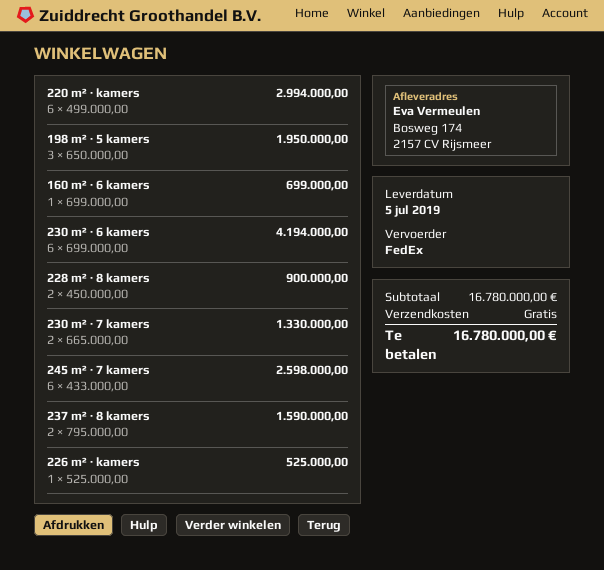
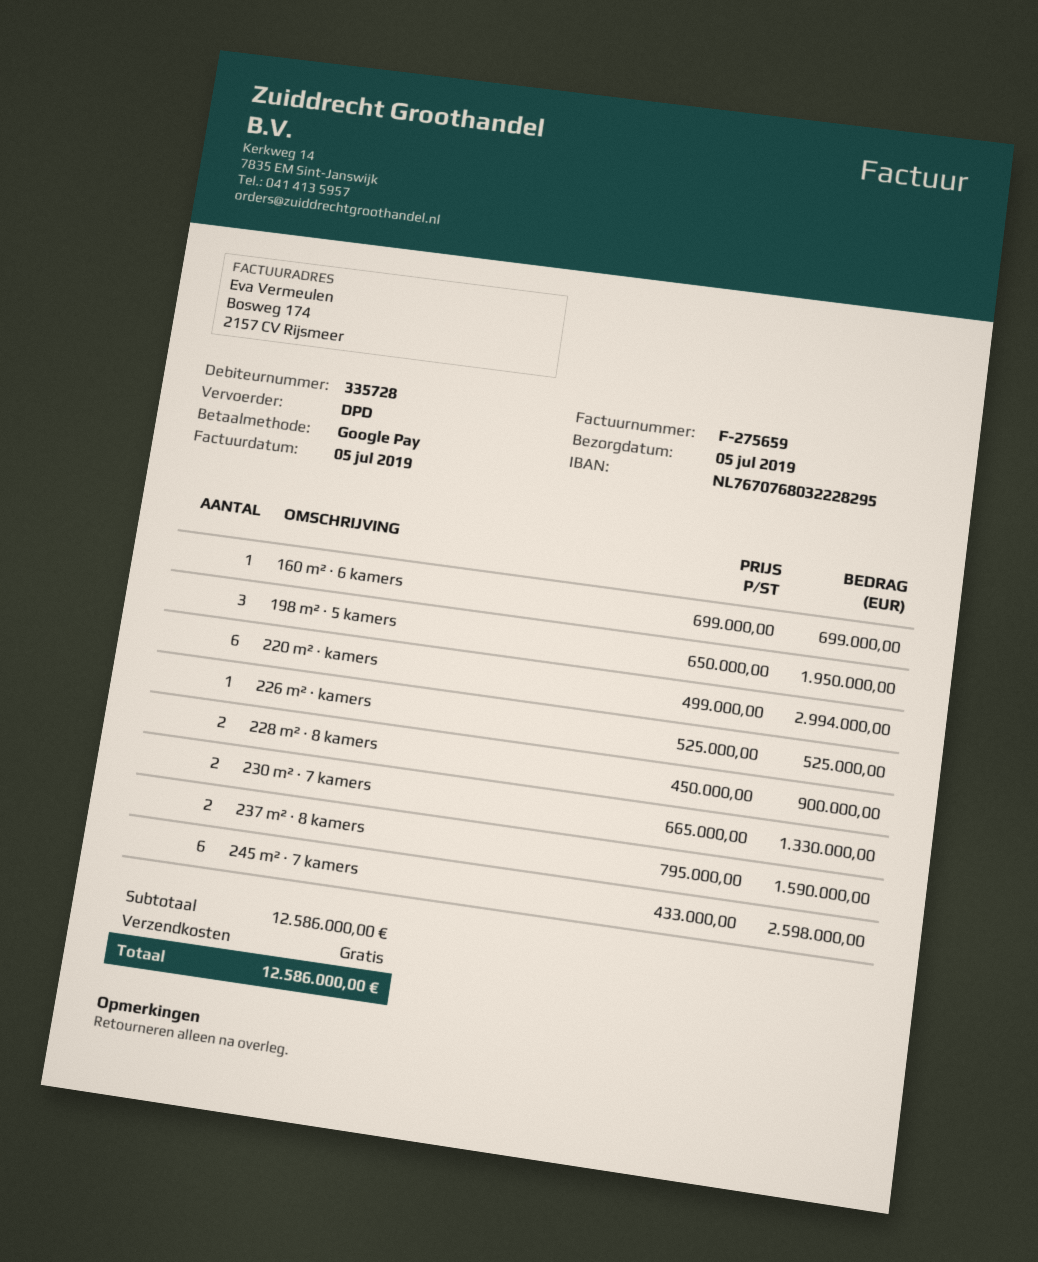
shipping method: FedEx -> DPD
230 m² · 6 kamers: 6 x 699000.00 = 4194000.00 -> none
subtotal: 16780000.00 -> 12586000.00
total: 16780000.00 -> 12586000.00

